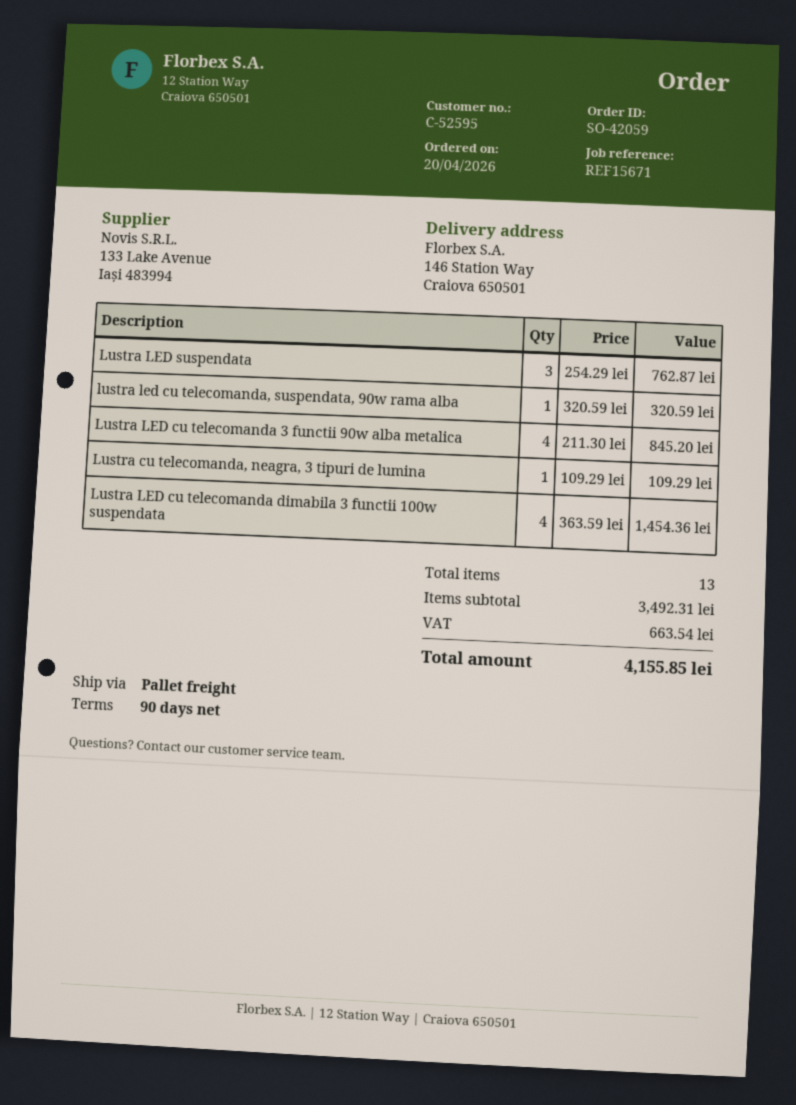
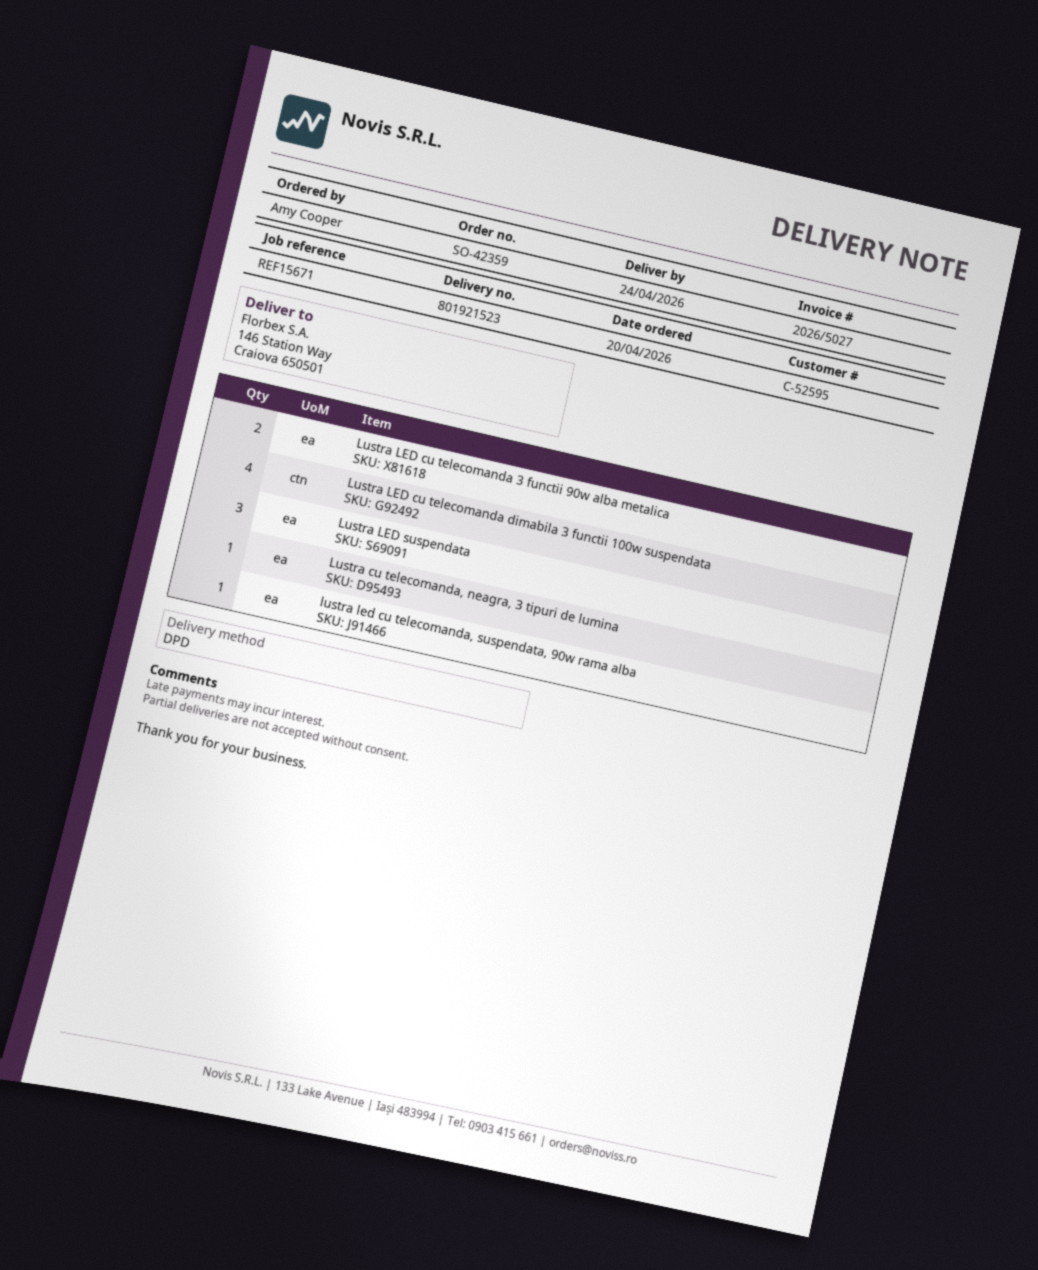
order number: SO-42059 -> SO-42359
shipping method: pallet freight -> DPD
Lustra LED cu telecomanda 3 functii 90w alba metalica: 4 -> 2

